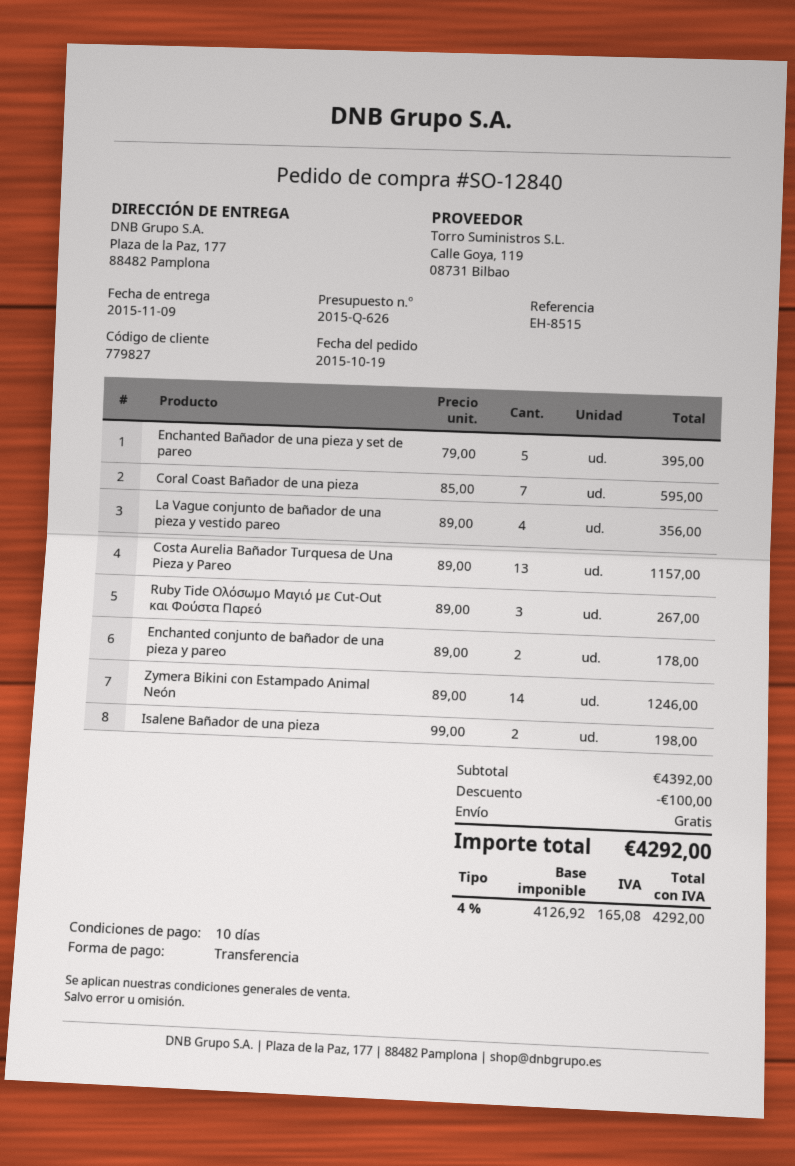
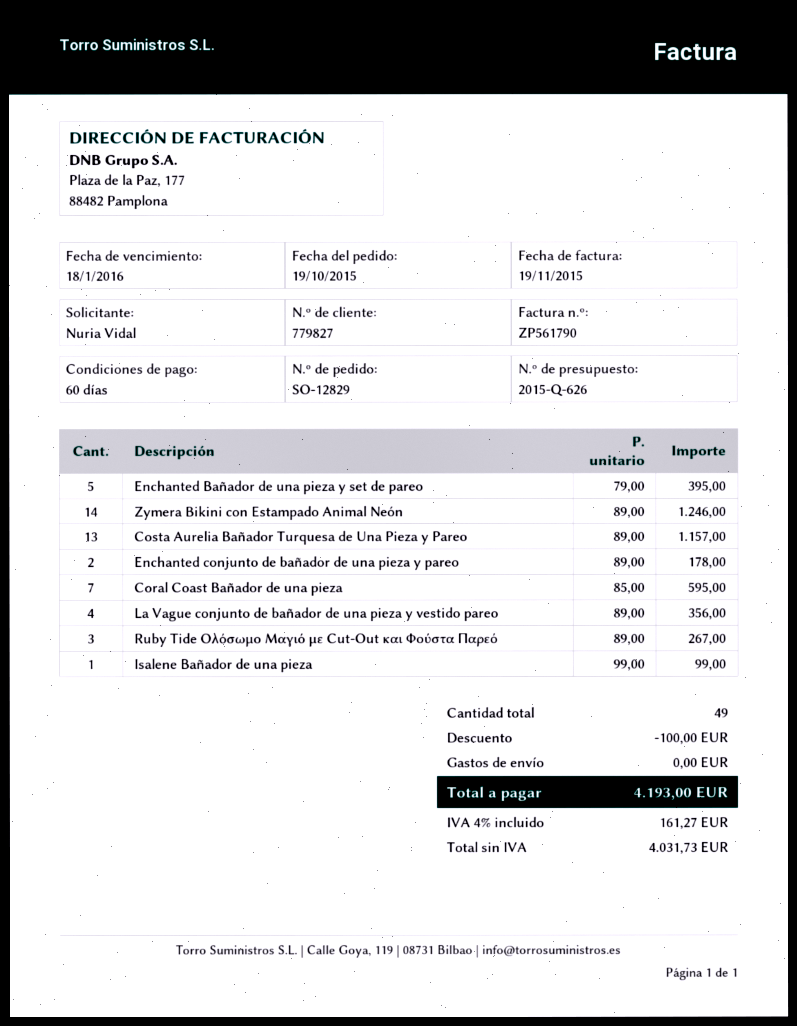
order number: SO-12840 -> SO-12829
payment terms: 10 days -> 60 days
Isalene Bañador de una pieza: 2 x 99.00 = 198.00 -> 1 x 99.00 = 99.00
net: 4126.92 -> 4031.73
tax: 4% = 165.08 -> 4% = 161.27
total: 4292.00 -> 4193.00

